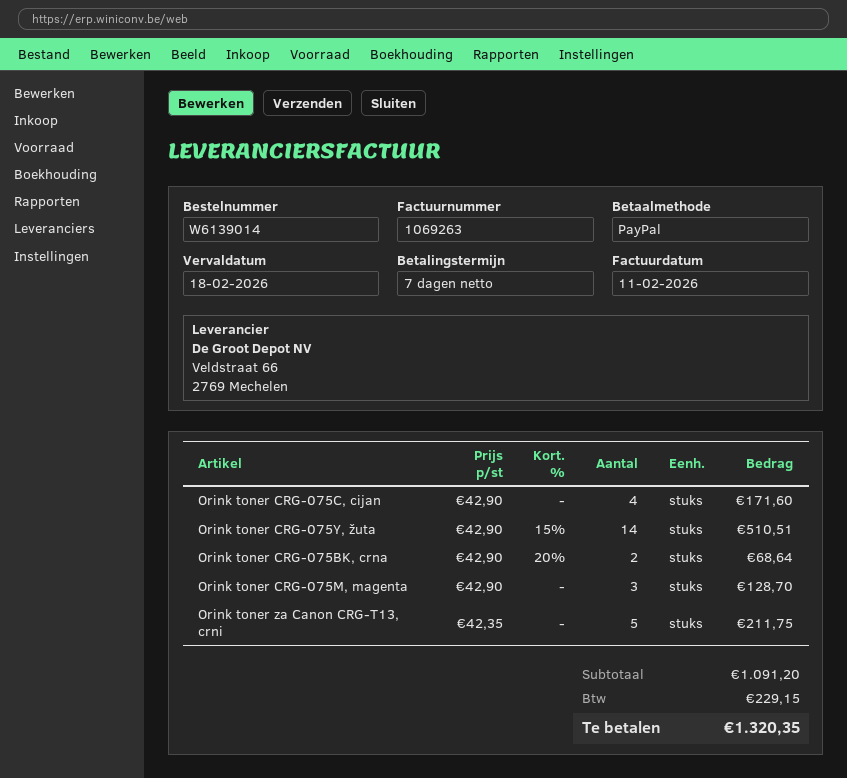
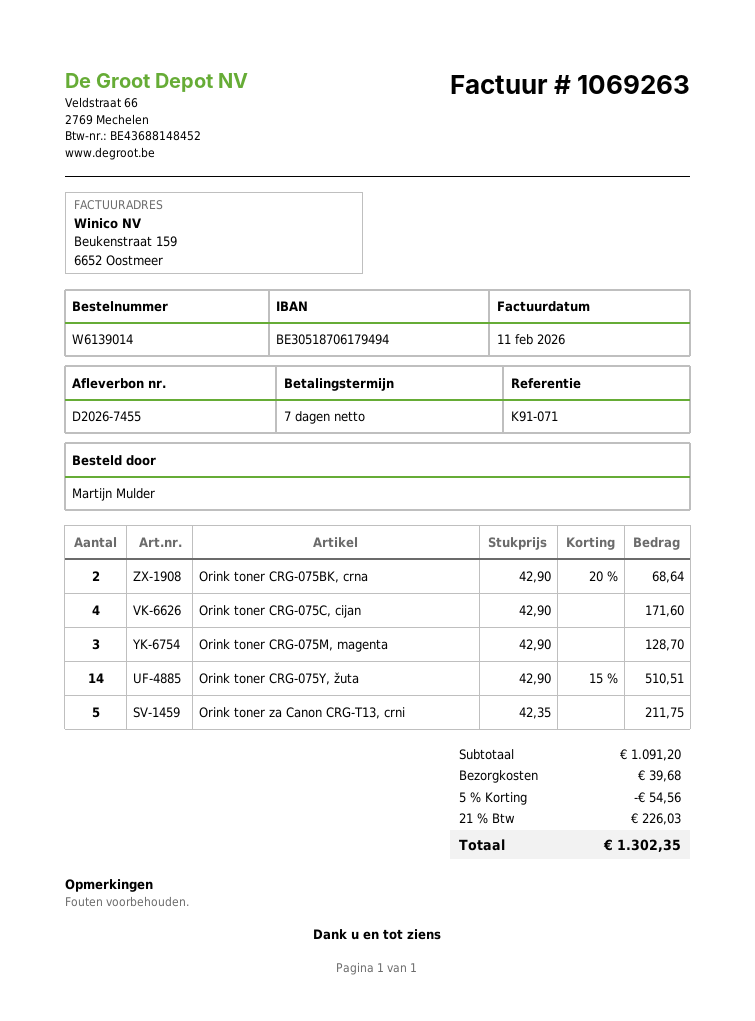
discount: none -> 5% = 54.56
shipping: none -> 39.68
tax: 229.15 -> 226.03
total: 1320.35 -> 1302.35

